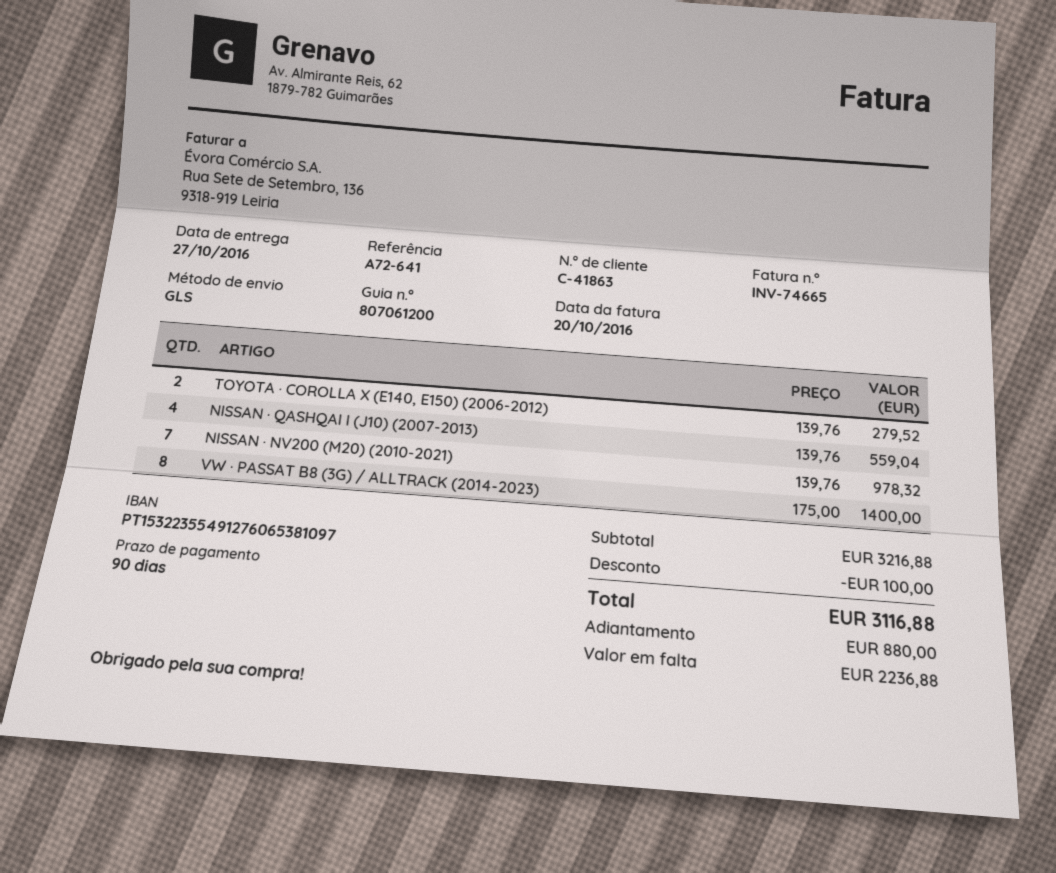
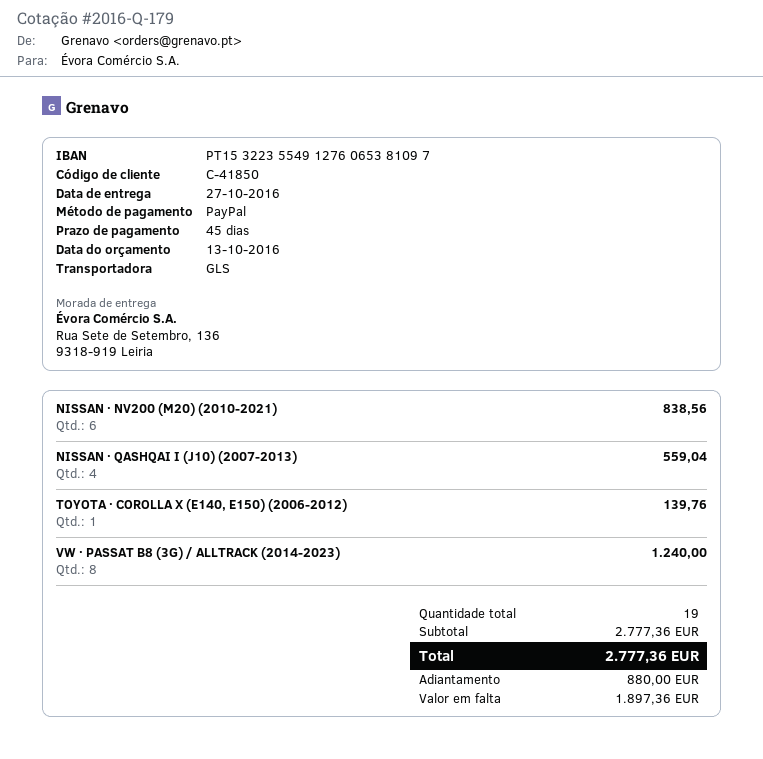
payment terms: 90 days -> 45 days
customer number: C-41863 -> C-41850
TOYOTA · COROLLA X (E140, E150) (2006-2012): 2 for 279.52 -> 1 for 139.76
NISSAN · NV200 (M20) (2010-2021): 7 for 978.32 -> 6 for 838.56
VW · PASSAT B8 (3G) / ALLTRACK (2014-2023): 8 for 1400.00 -> 8 for 1240.00
subtotal: 3216.88 -> 2777.36
discount: 100.00 -> none
total: 3116.88 -> 2777.36
balance: 2236.88 -> 1897.36

